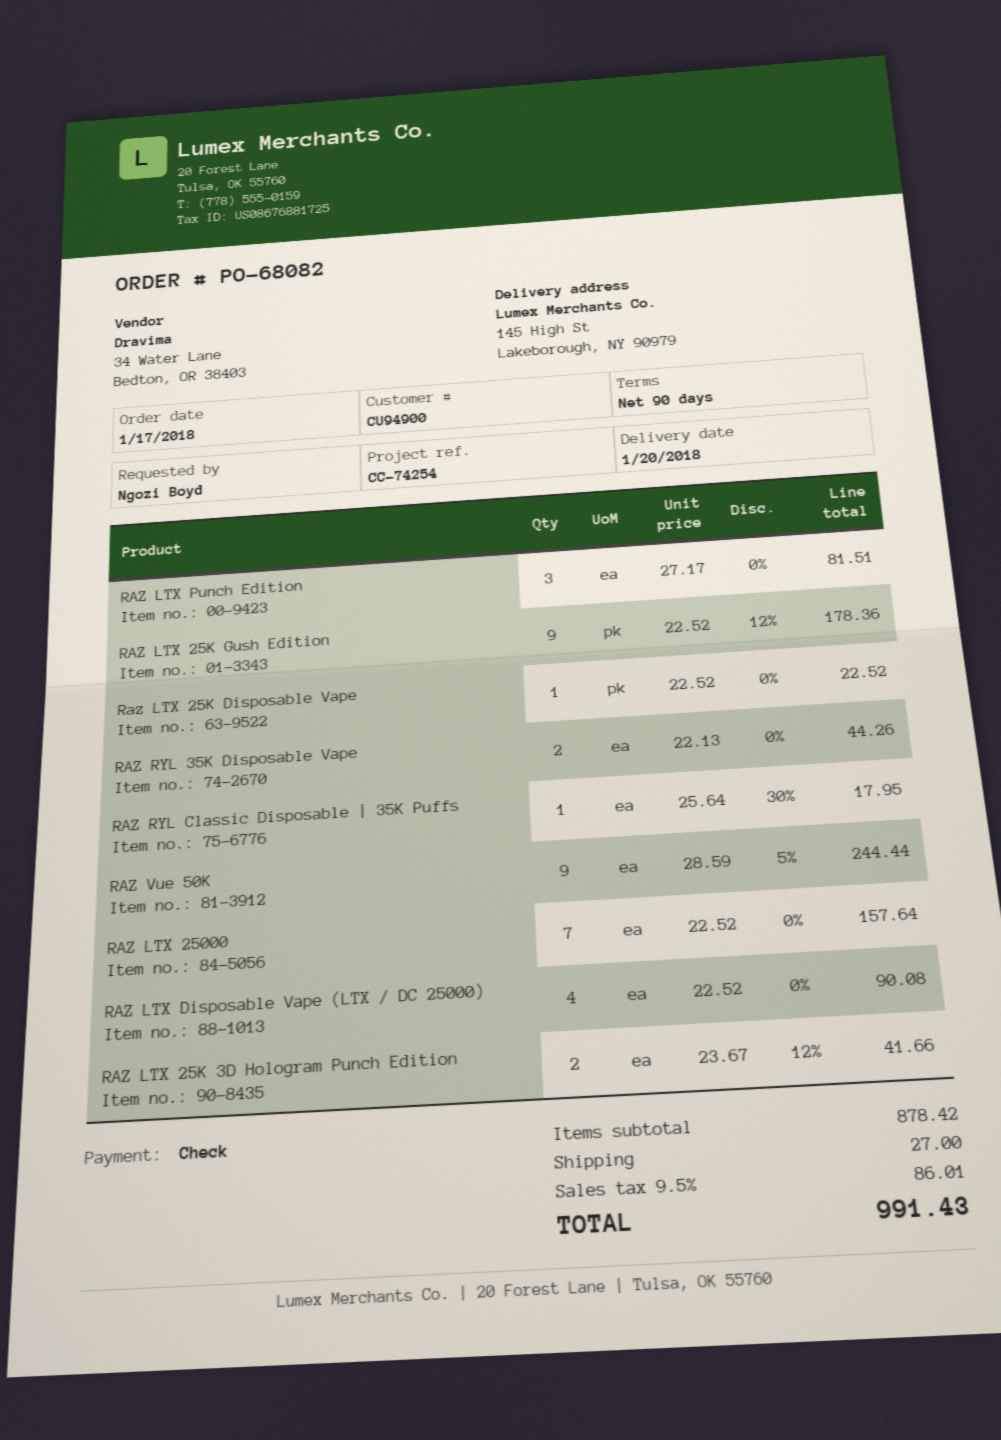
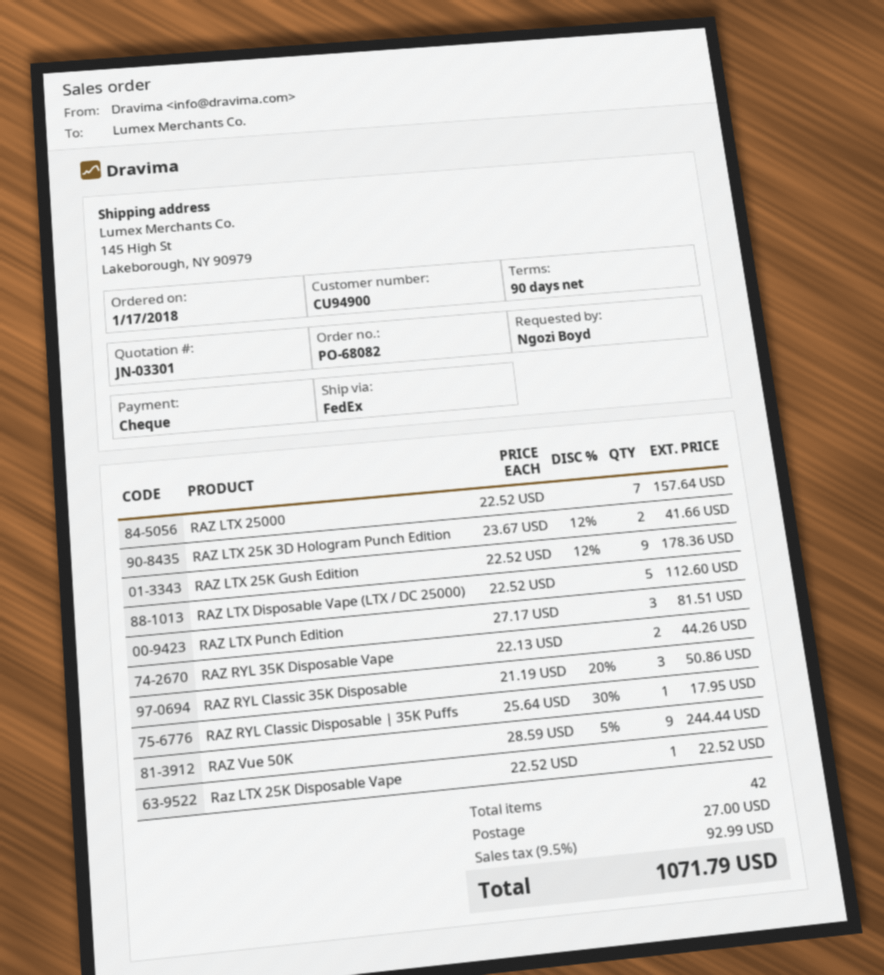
RAZ LTX Disposable Vape (LTX / DC 25000): 4 x 22.52 = 90.08 -> 5 x 22.52 = 112.60
RAZ RYL Classic 35K Disposable: none -> 3 x 21.19 - 20% = 50.86
tax: 9.5% = 86.01 -> 9.5% = 92.99
total: 991.43 -> 1071.79

